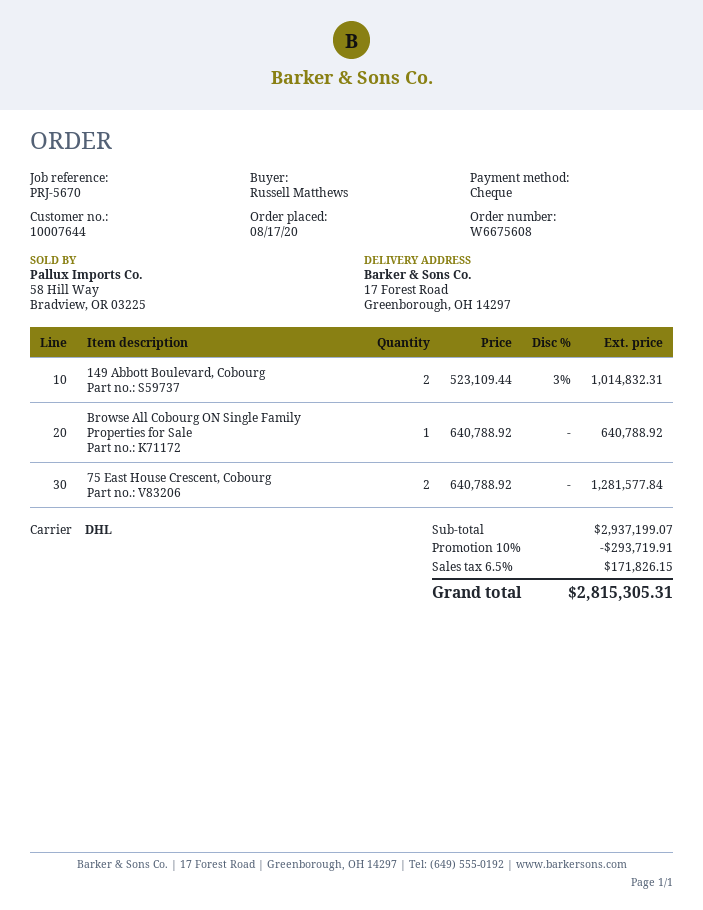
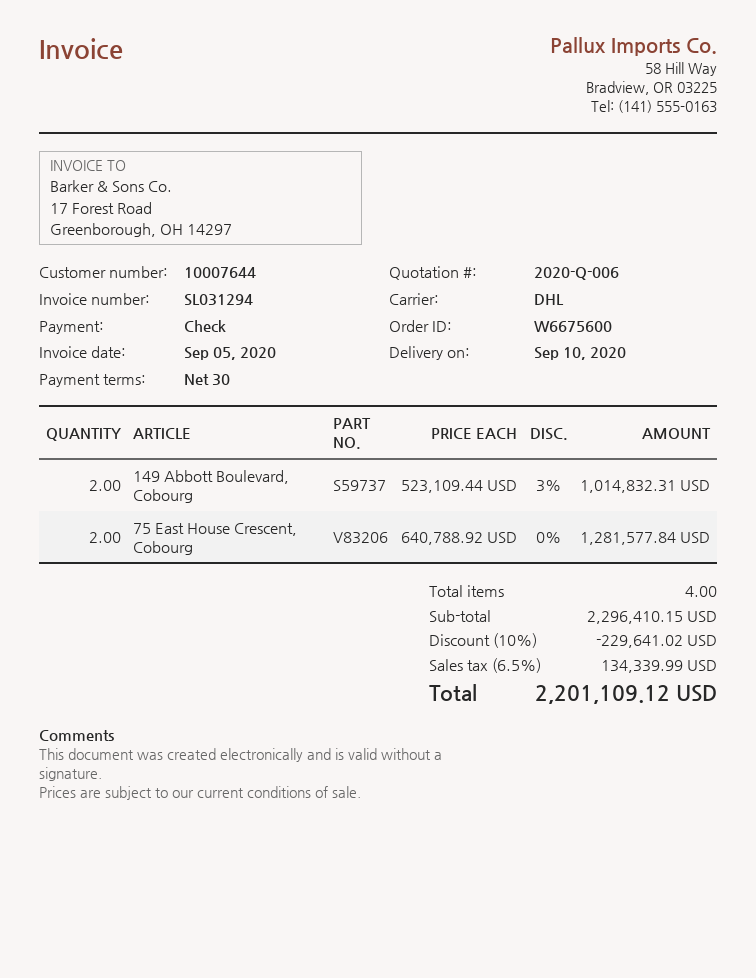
order number: W6675608 -> W6675600
Browse All Cobourg ON Single Family Properties for Sale: 1 x 640788.92 = 640788.92 -> none
subtotal: 2937199.07 -> 2296410.15
discount: 10% = 293719.91 -> 10% = 229641.02
tax: 6.5% = 171826.15 -> 6.5% = 134339.99
total: 2815305.31 -> 2201109.12

